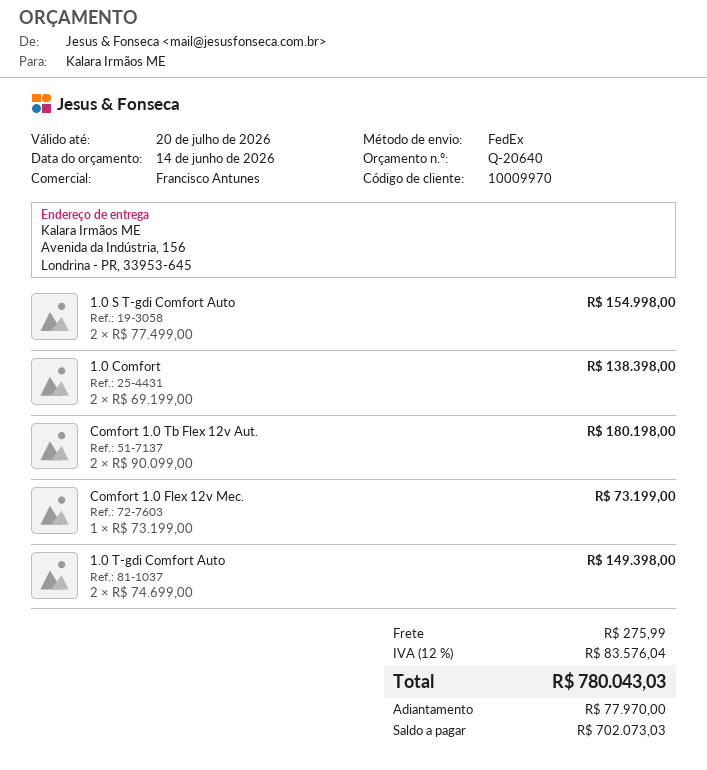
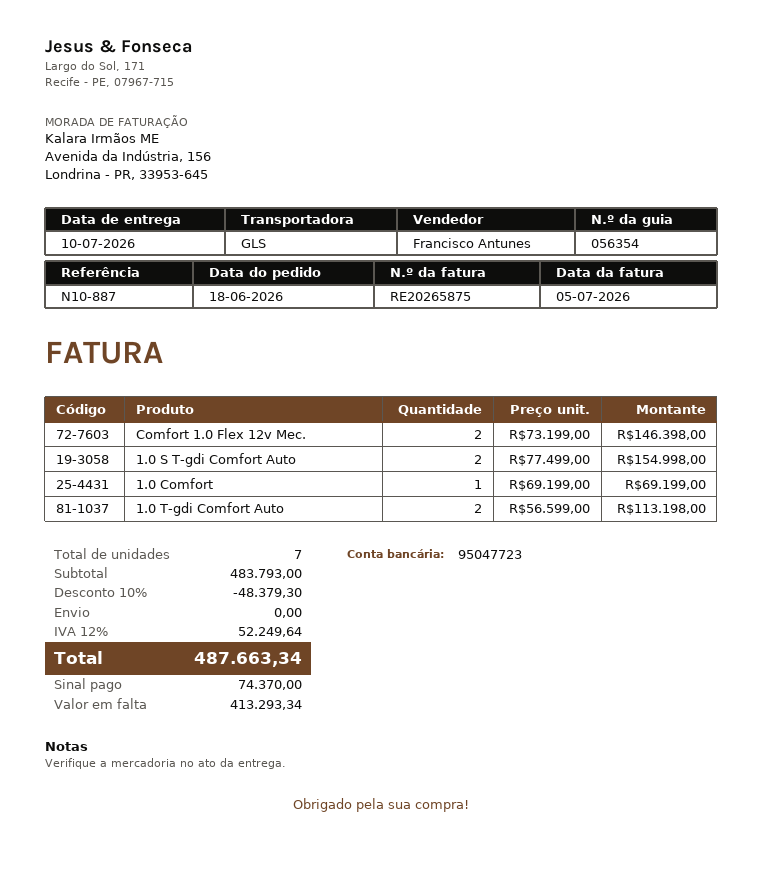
shipping method: FedEx -> GLS
1.0 Comfort: 2 x 69199.00 = 138398.00 -> 1 x 69199.00 = 69199.00
Comfort 1.0 Tb Flex 12v Aut.: 2 x 90099.00 = 180198.00 -> none
Comfort 1.0 Flex 12v Mec.: 1 x 73199.00 = 73199.00 -> 2 x 73199.00 = 146398.00
1.0 T-gdi Comfort Auto: 2 x 74699.00 = 149398.00 -> 2 x 56599.00 = 113198.00
discount: none -> 10% = 48379.30
shipping: 275.99 -> 0.00
tax: 12% = 83576.04 -> 12% = 52249.64
total: 780043.03 -> 487663.34
deposit: 77970.00 -> 74370.00
balance: 702073.03 -> 413293.34

